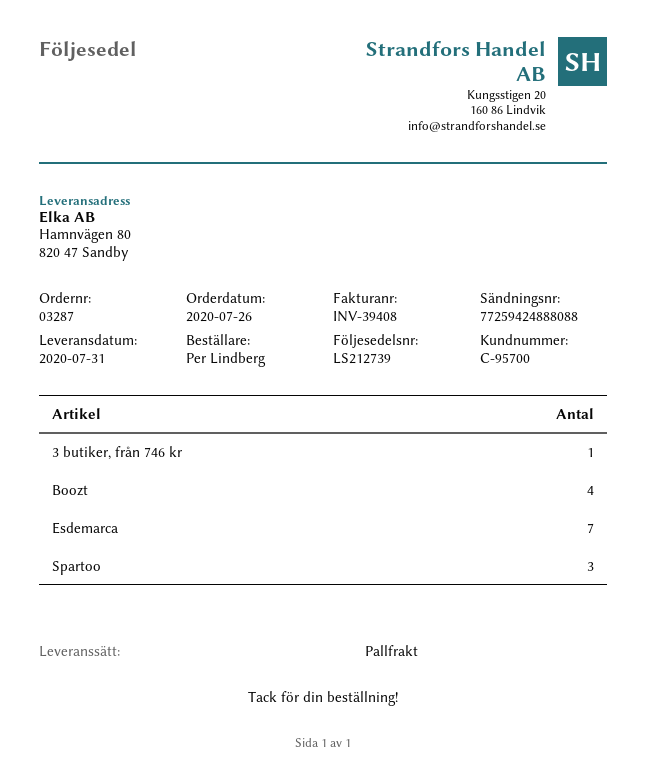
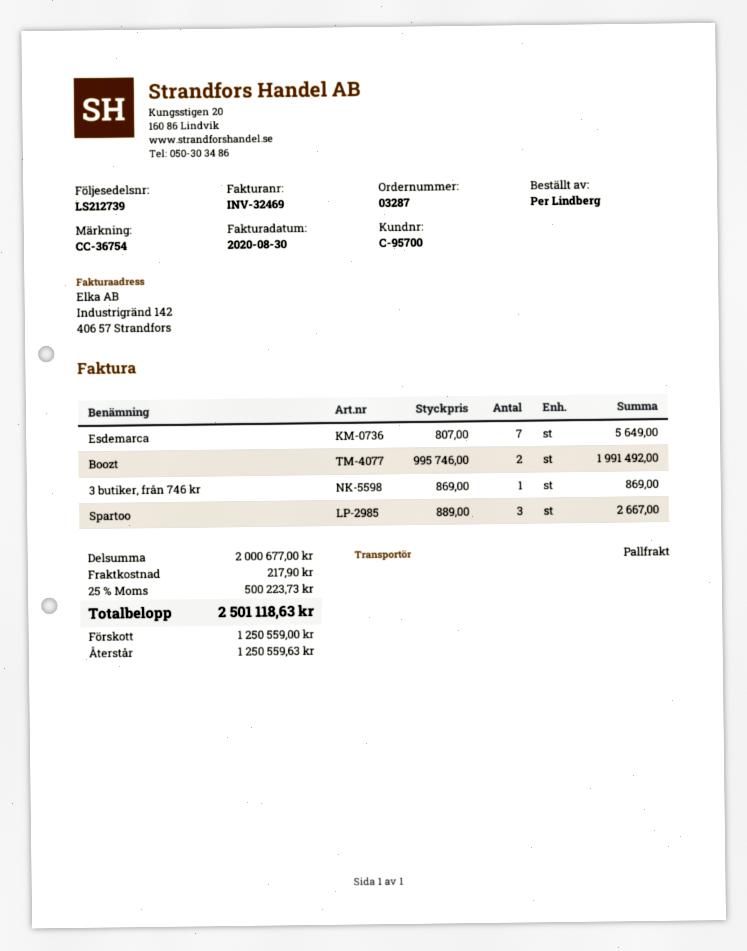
invoice number: INV-39408 -> INV-32469
Boozt: 4 -> 2

